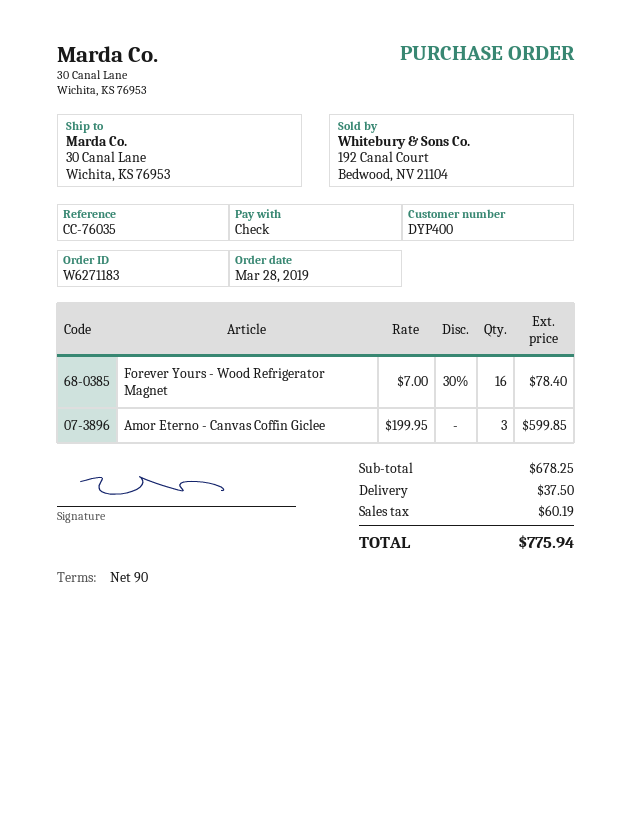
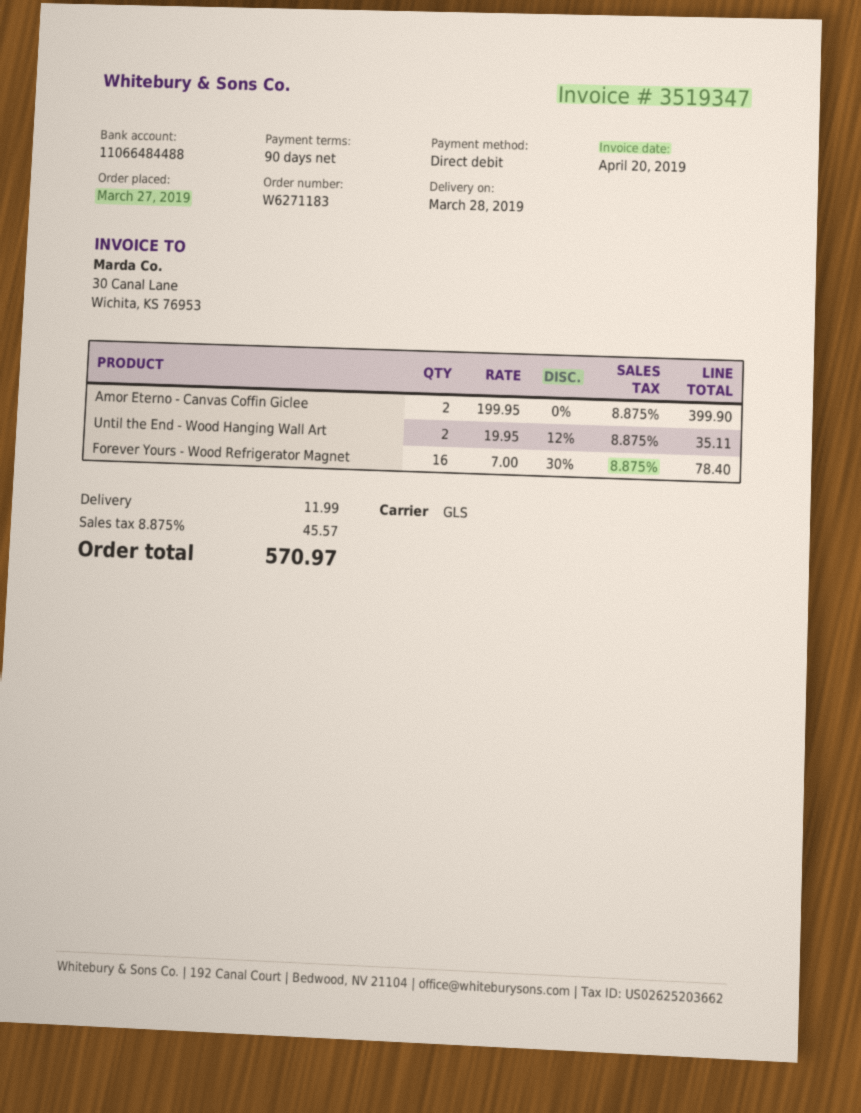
order date: 2019-03-28 -> 2019-03-27
payment method: cheque -> direct debit
Amor Eterno - Canvas Coffin Giclee: 3 x 199.95 = 599.85 -> 2 x 199.95 = 399.90
Until the End - Wood Hanging Wall Art: none -> 2 x 19.95 - 12% = 35.11
shipping: 37.50 -> 11.99
tax: 60.19 -> 45.57
total: 775.94 -> 570.97

